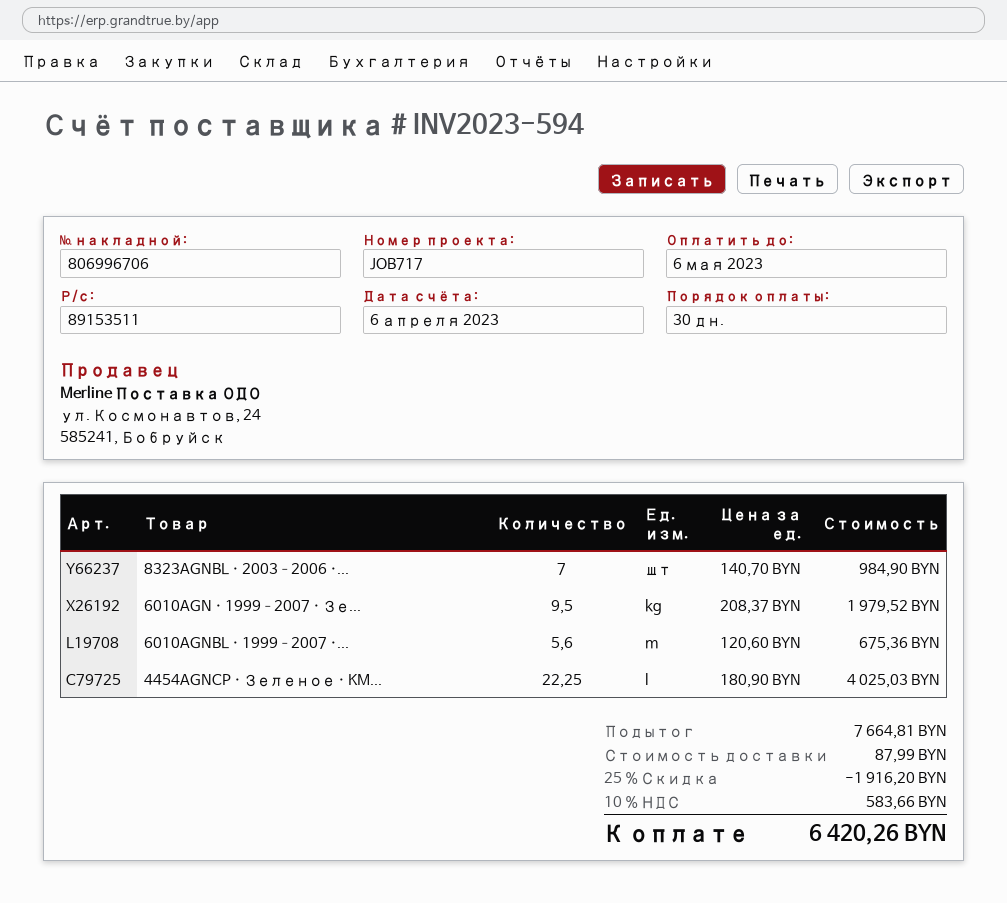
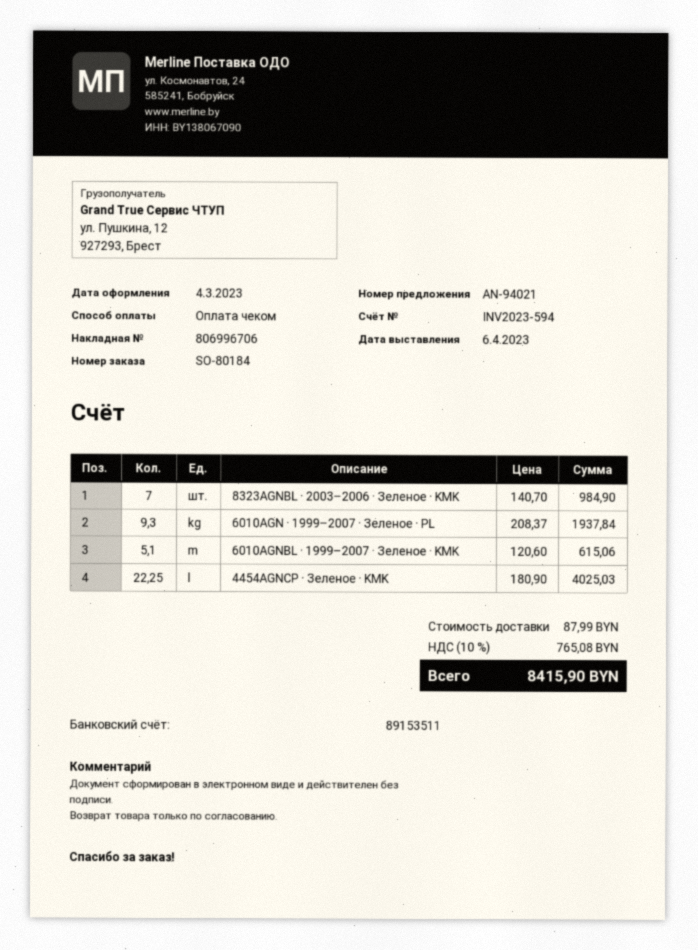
6010AGN · 1999–2007 · Зе...: 9.5 x 208.37 = 1979.52 -> 9.3 x 208.37 = 1937.84
6010AGNBL · 1999–2007 ·...: 5.6 x 120.60 = 675.36 -> 5.1 x 120.60 = 615.06
discount: 25% = 1916.20 -> none
tax: 10% = 583.66 -> 10% = 765.08
total: 6420.26 -> 8415.90

